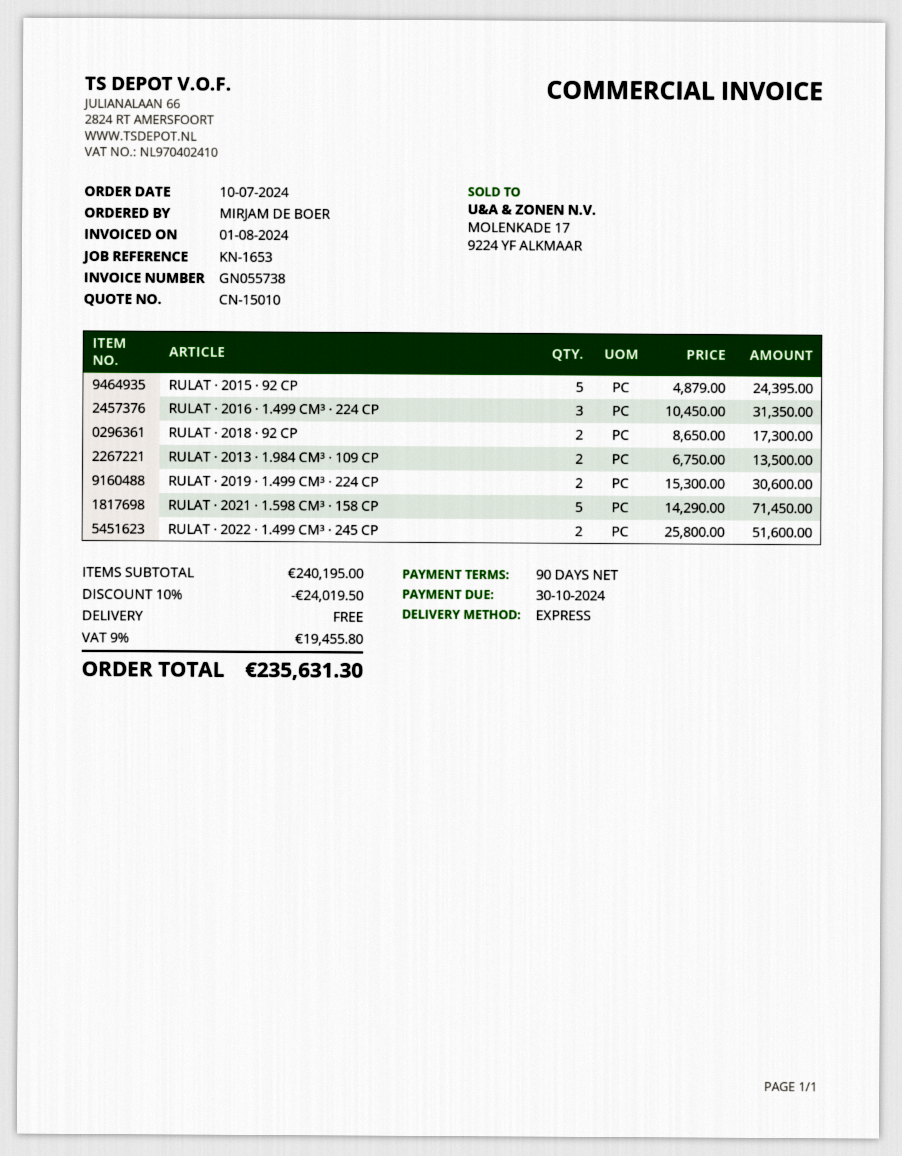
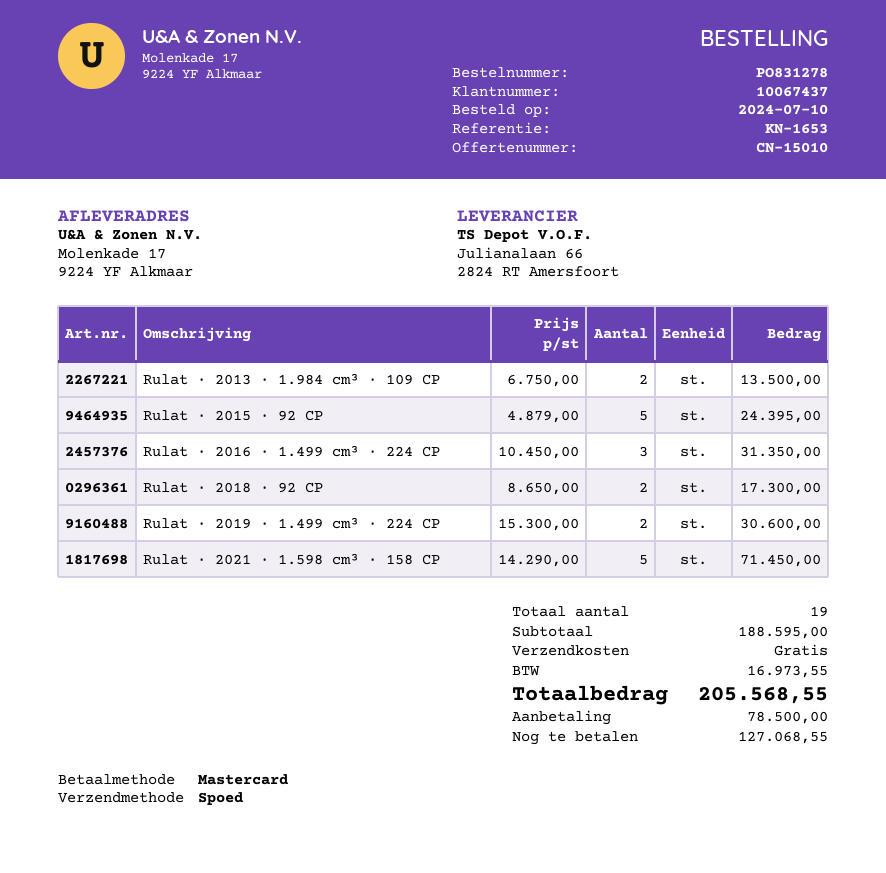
RULAT · 2022 · 1.499 CM³ · 245 CP: 2 x 25800.00 = 51600.00 -> none
subtotal: 240195.00 -> 188595.00
discount: 10% = 24019.50 -> none
tax: 19455.80 -> 16973.55
total: 235631.30 -> 205568.55

